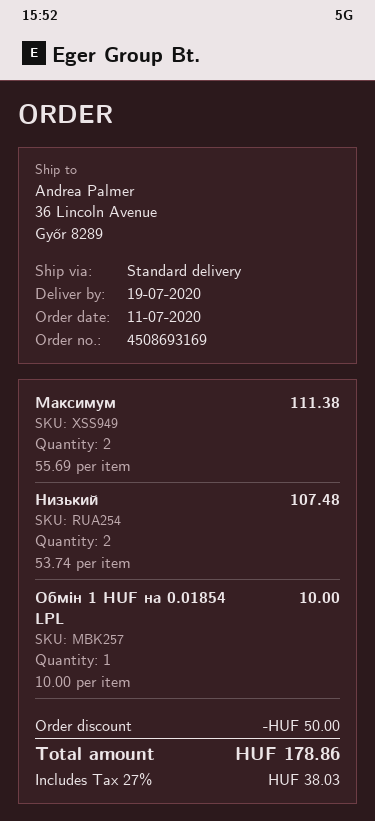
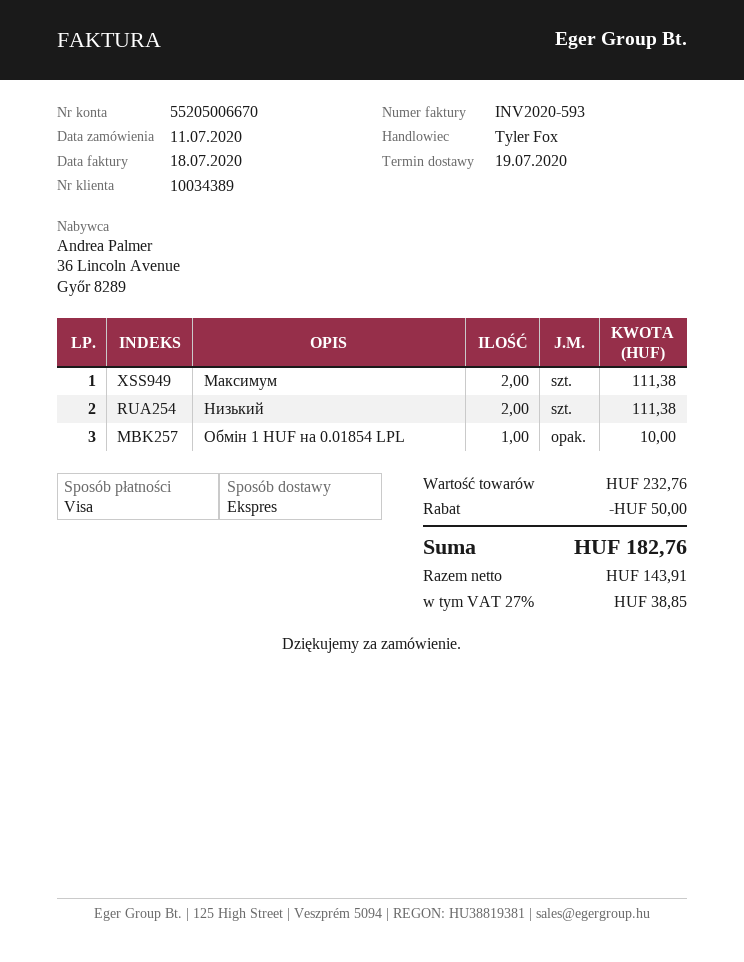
shipping method: standard -> express
Низький: 2 for 107.48 -> 2 for 111.38
tax: 27% = 38.03 -> 27% = 38.85
total: 178.86 -> 182.76

